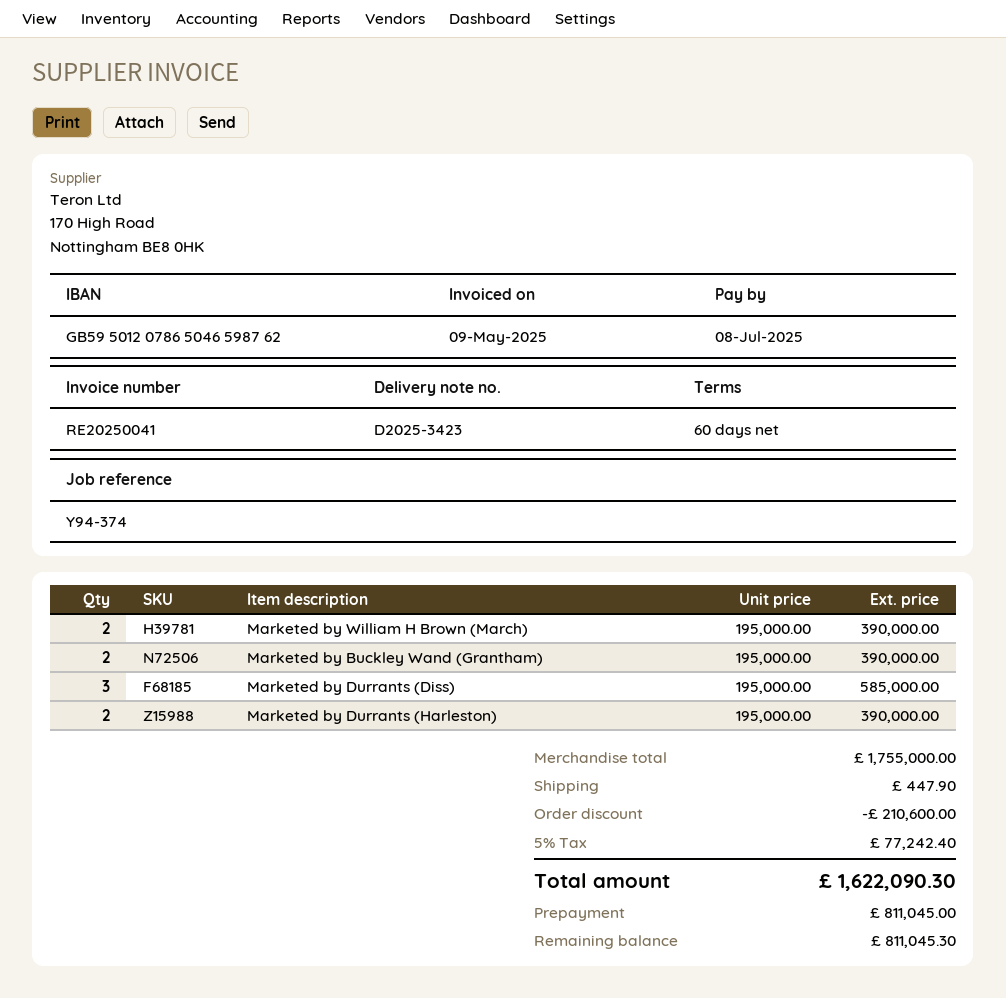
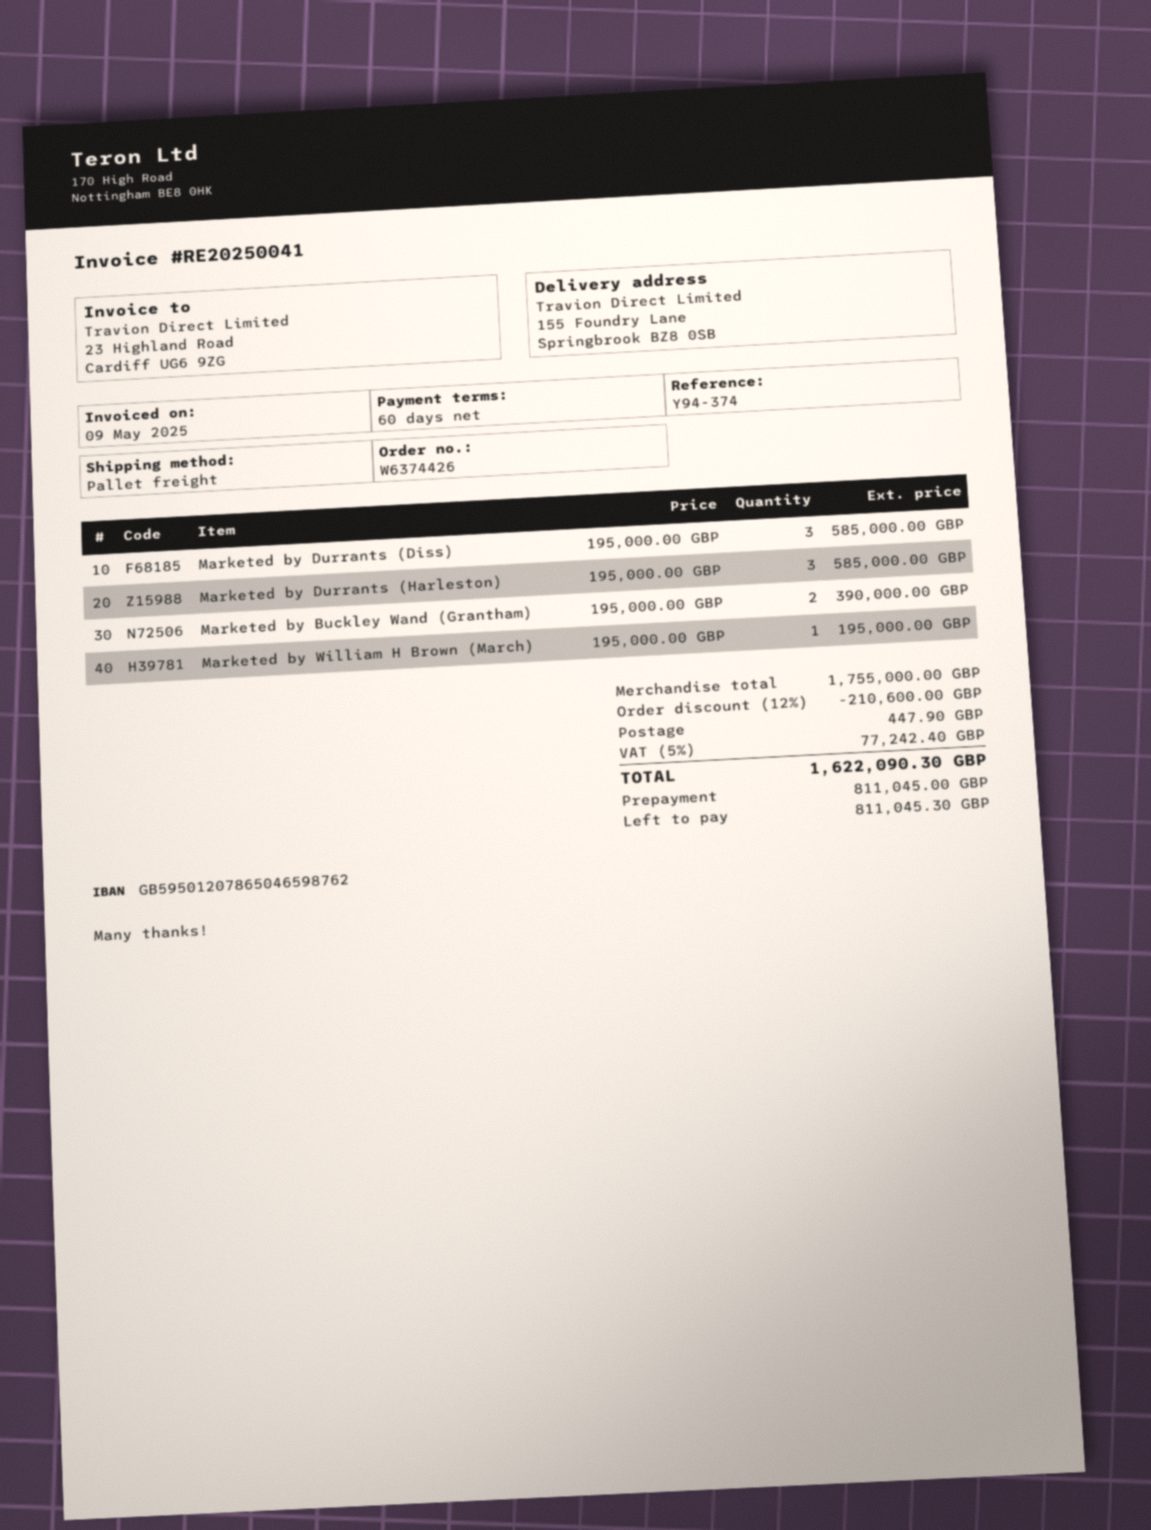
Marketed by William H Brown (March): 2 x 195000.00 = 390000.00 -> 1 x 195000.00 = 195000.00
Marketed by Durrants (Harleston): 2 x 195000.00 = 390000.00 -> 3 x 195000.00 = 585000.00

